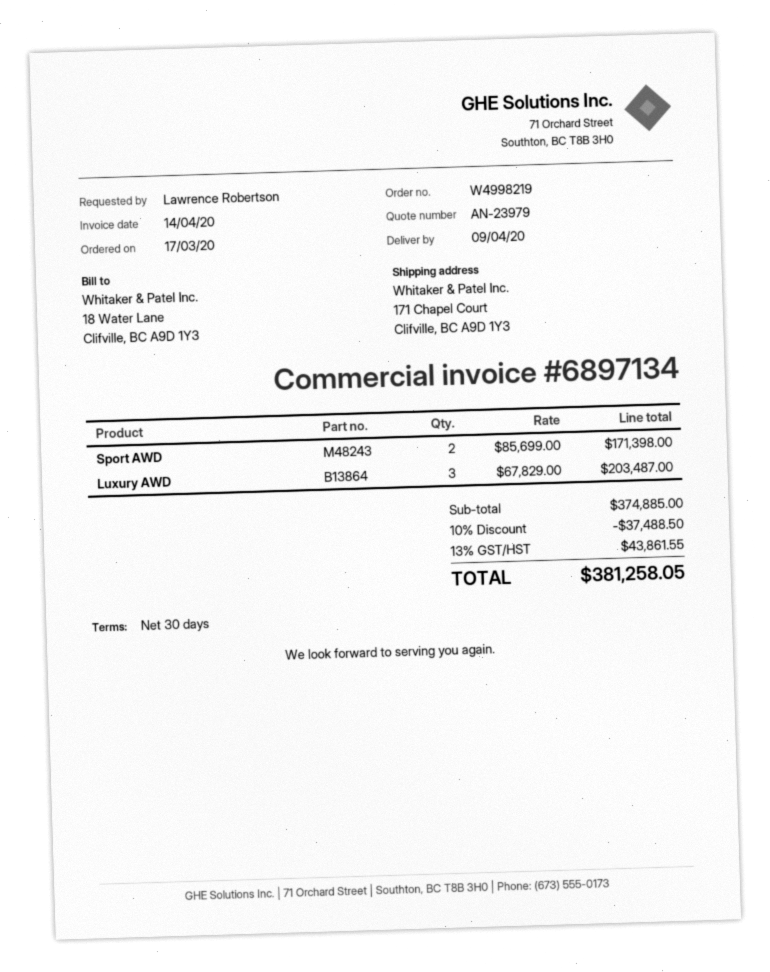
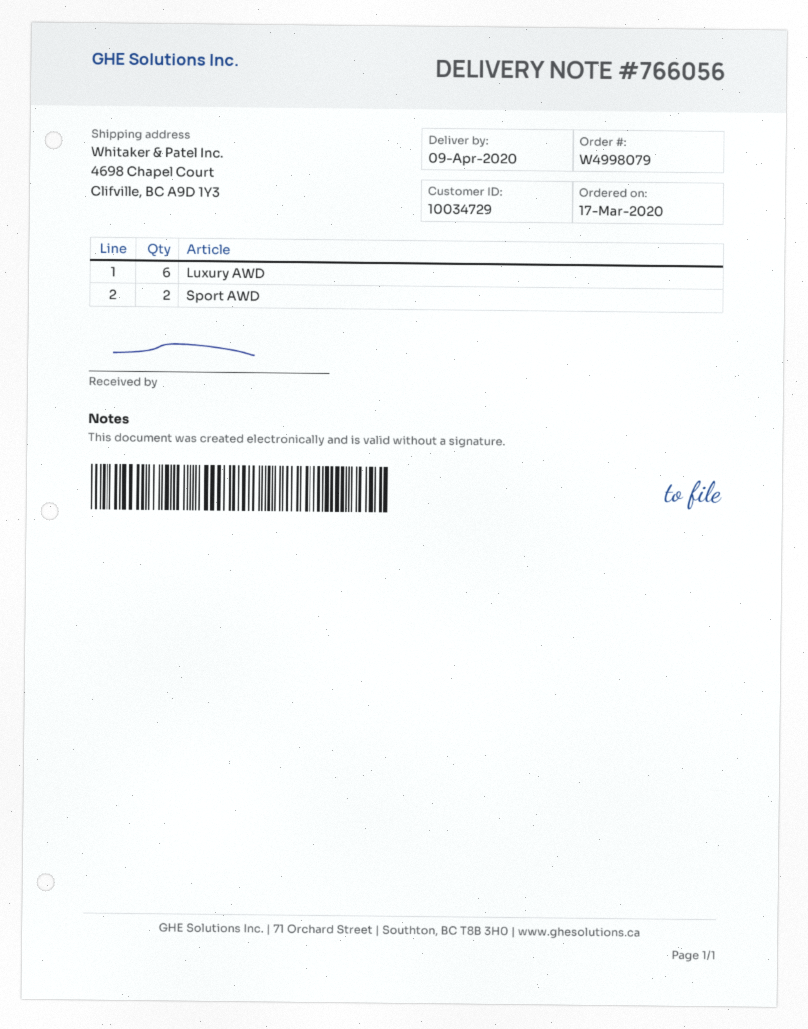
order number: W4998219 -> W4998079
ship to: 171 Chapel Court, Clifville, BC A9D 1Y3 -> 4698 Chapel Court, Clifville, BC A9D 1Y3
Luxury AWD: 3 -> 6

